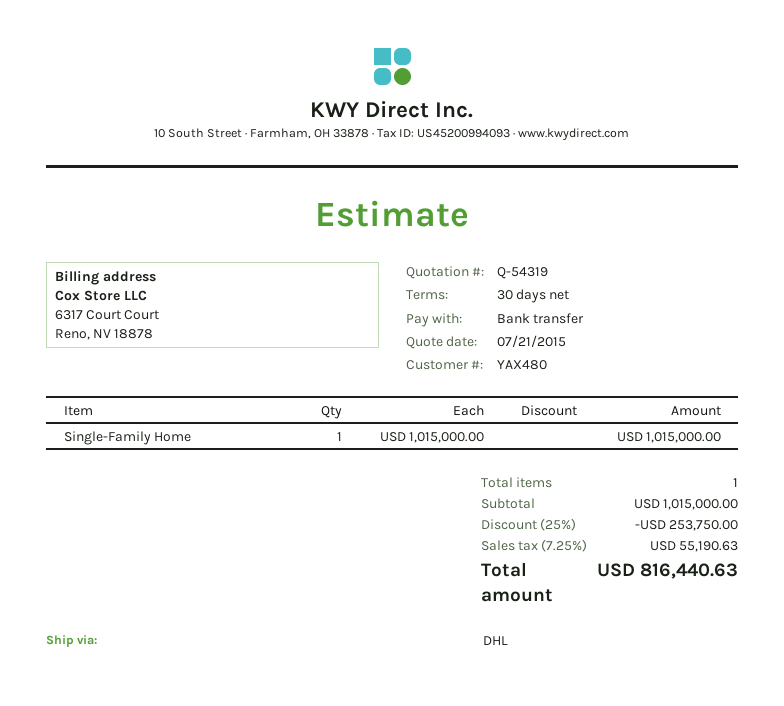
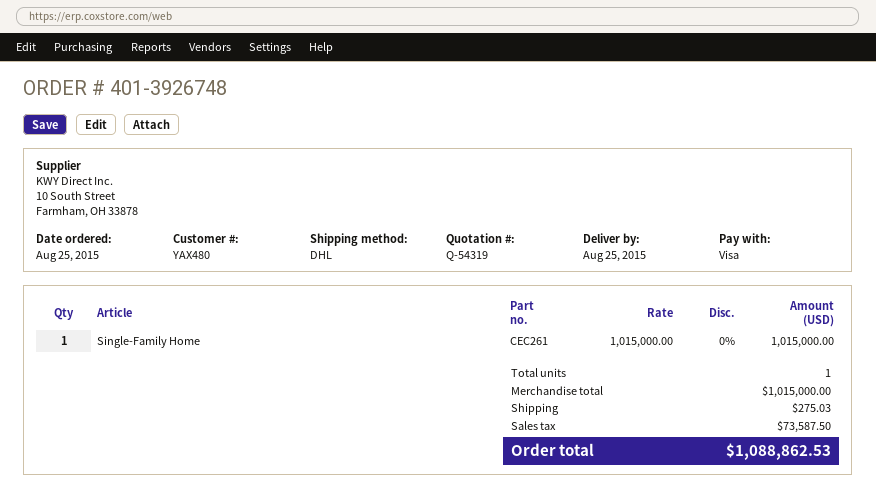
payment method: bank transfer -> Visa
discount: 25% = 253750.00 -> none
shipping: none -> 275.03
tax: 55190.63 -> 73587.50
total: 816440.63 -> 1088862.53

